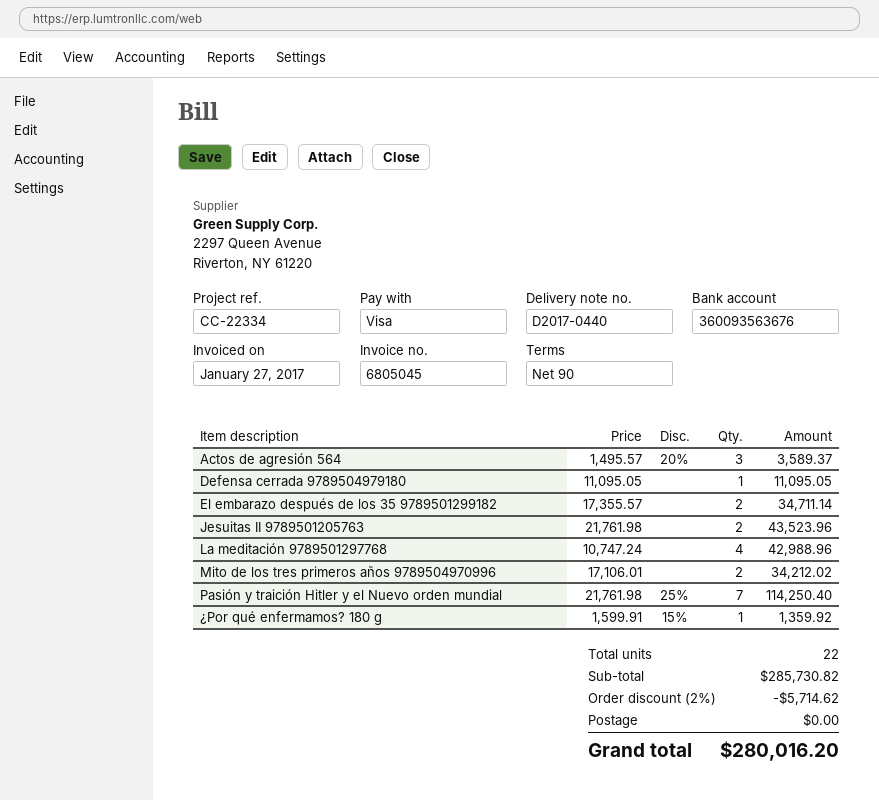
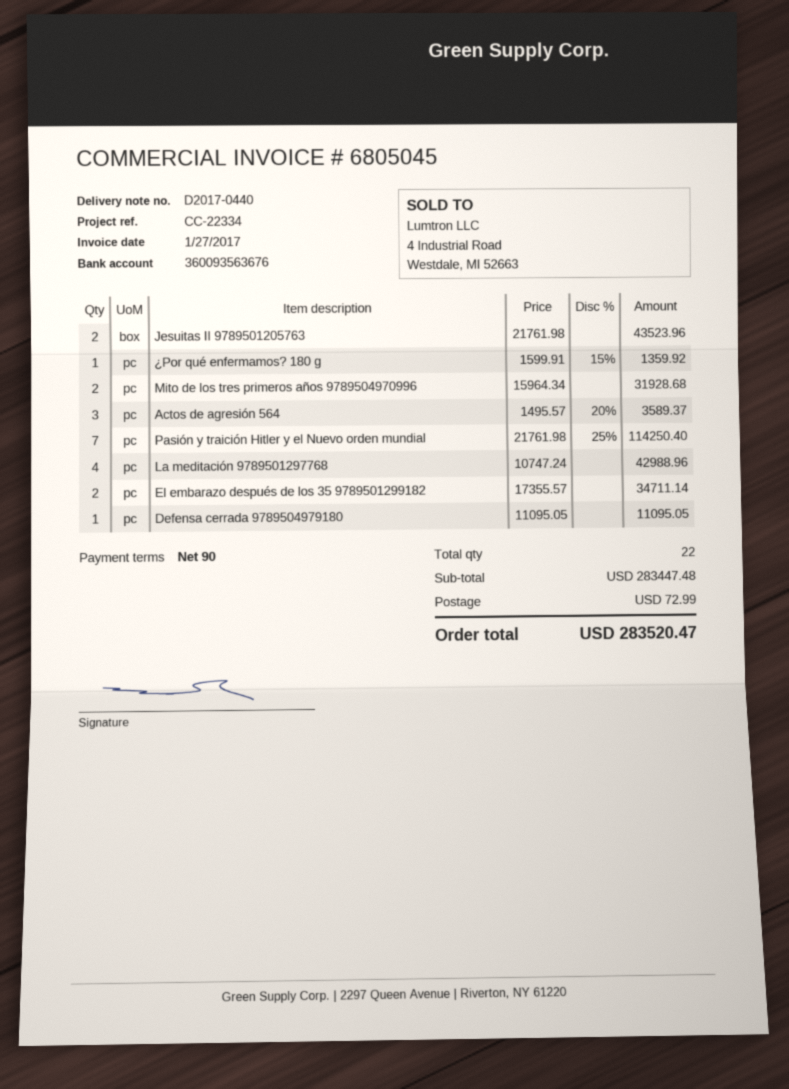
Mito de los tres primeros años 9789504970996: 2 x 17106.01 = 34212.02 -> 2 x 15964.34 = 31928.68
subtotal: 285730.82 -> 283447.48
discount: 2% = 5714.62 -> none
shipping: 0.00 -> 72.99
total: 280016.20 -> 283520.47

